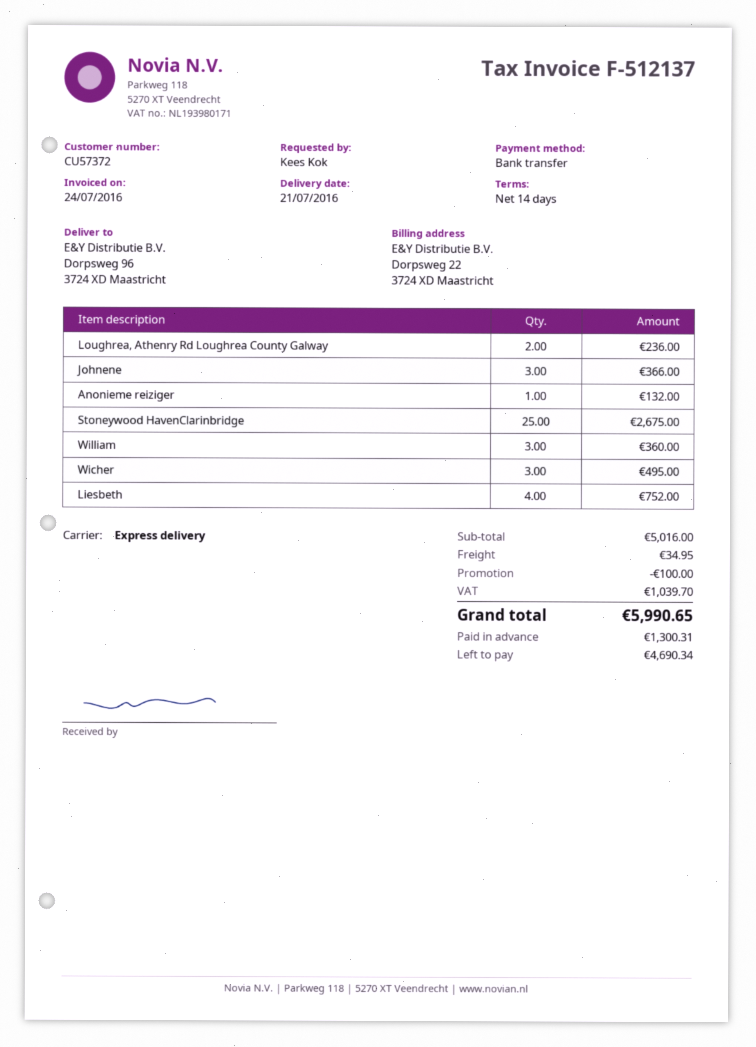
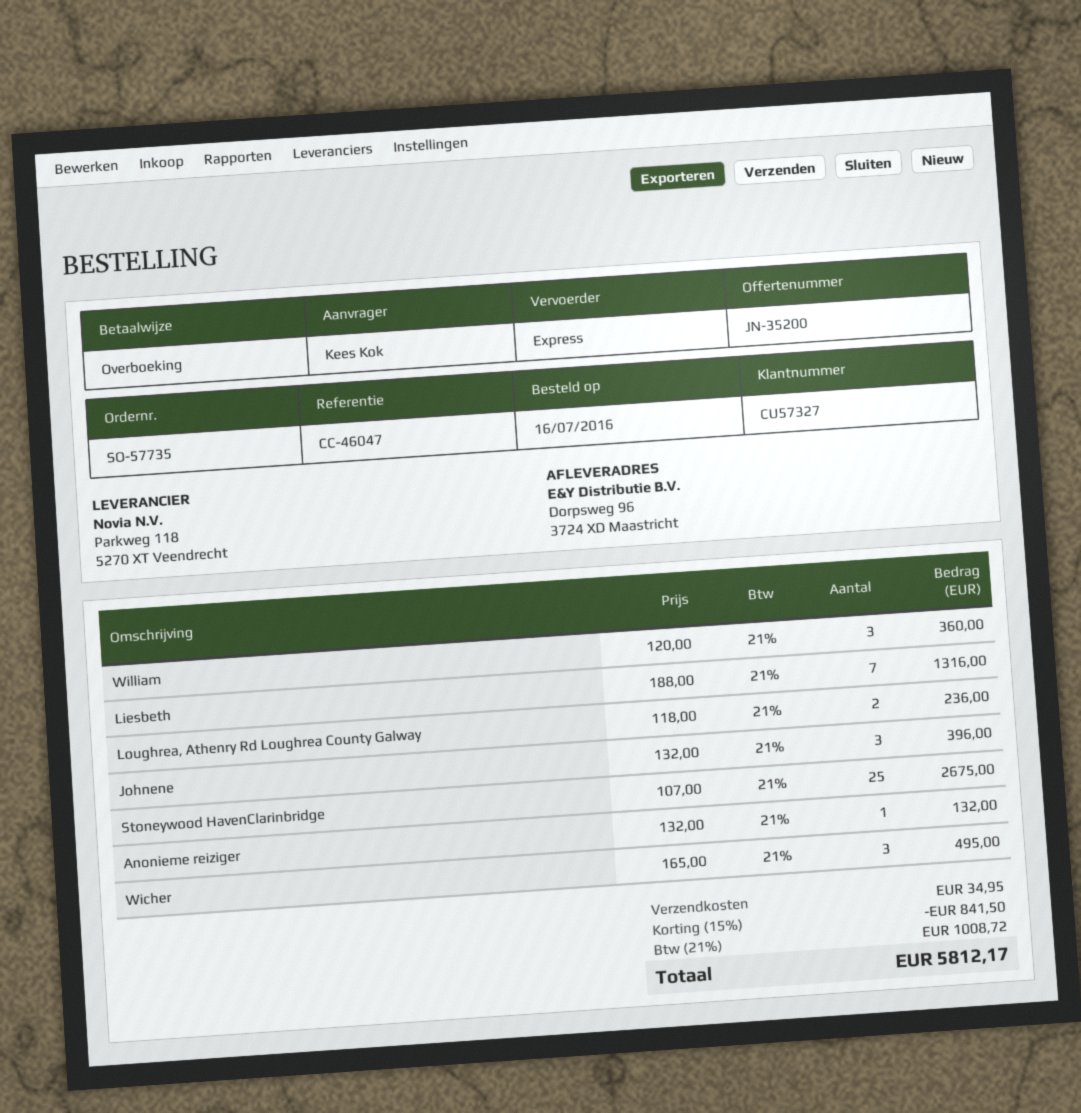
customer number: CU57372 -> CU57327
Johnene: 3 for 366.00 -> 3 for 396.00
Liesbeth: 4 for 752.00 -> 7 for 1316.00
discount: 100.00 -> 841.50
tax: 1039.70 -> 1008.72
total: 5990.65 -> 5812.17

